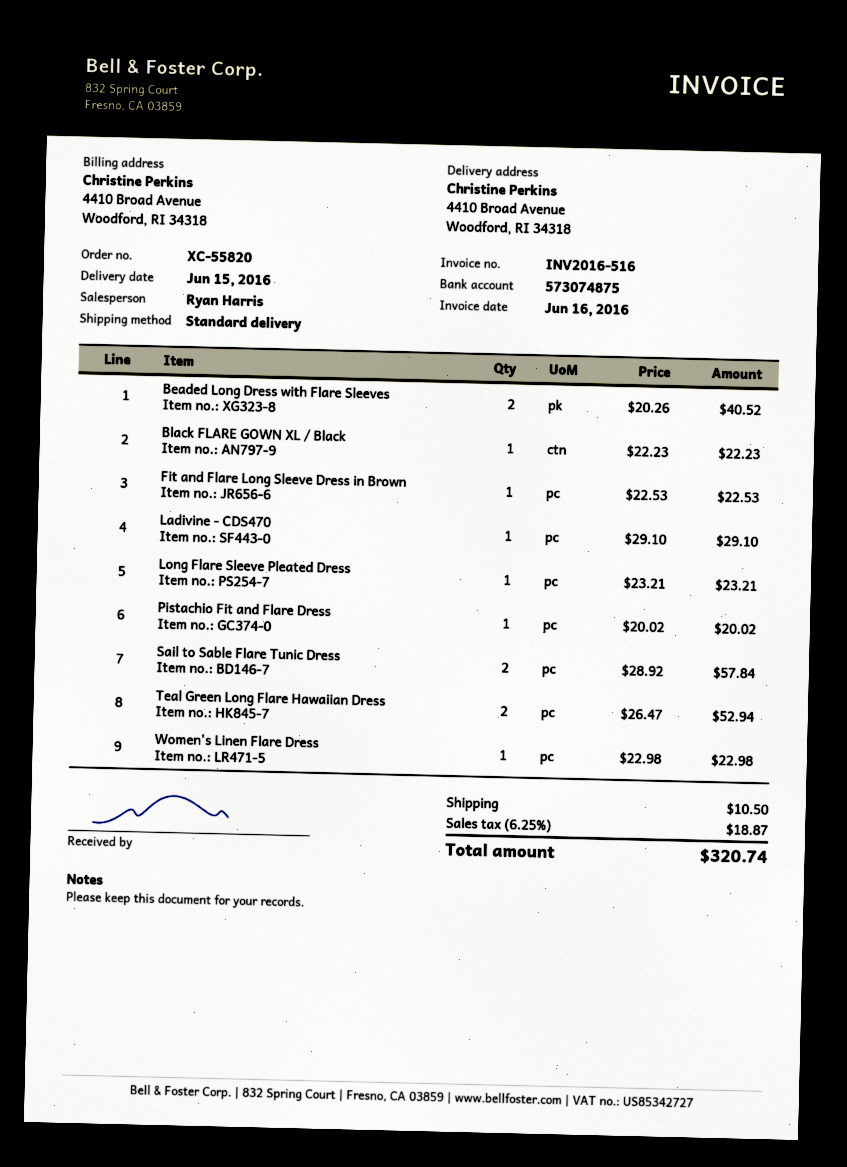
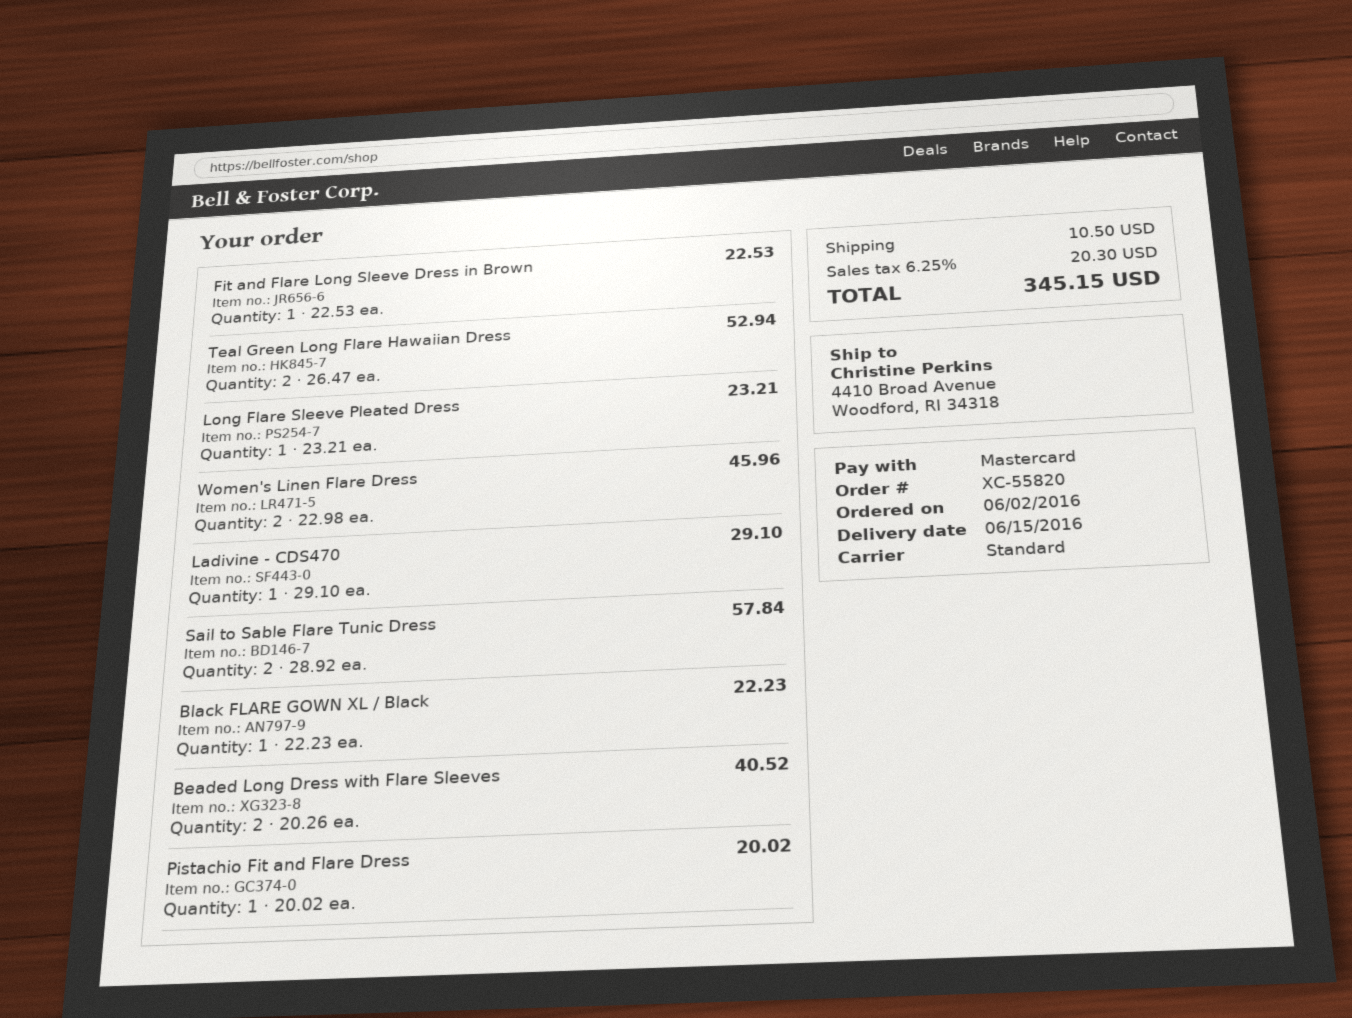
Women's Linen Flare Dress: 1 x 22.98 = 22.98 -> 2 x 22.98 = 45.96
tax: 6.25% = 18.87 -> 6.25% = 20.30
total: 320.74 -> 345.15

